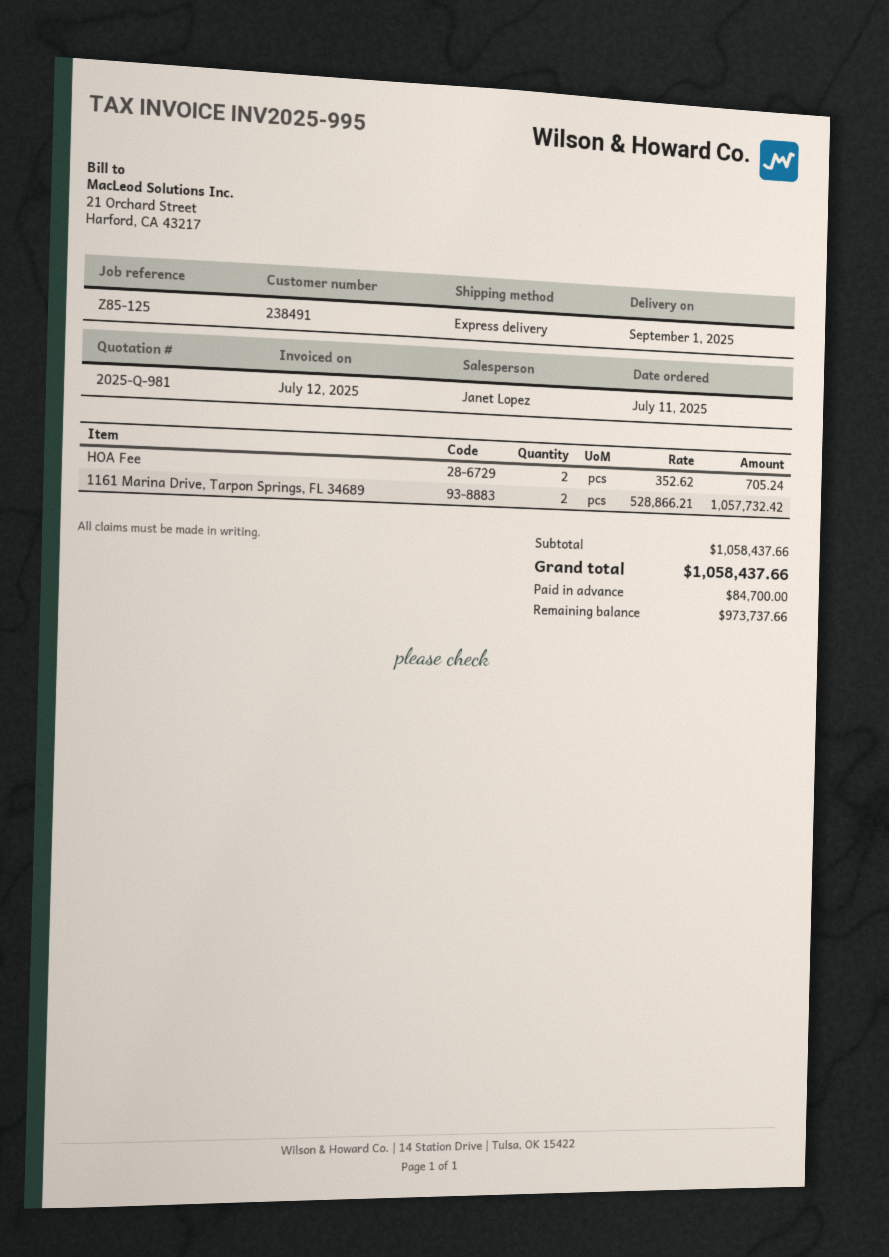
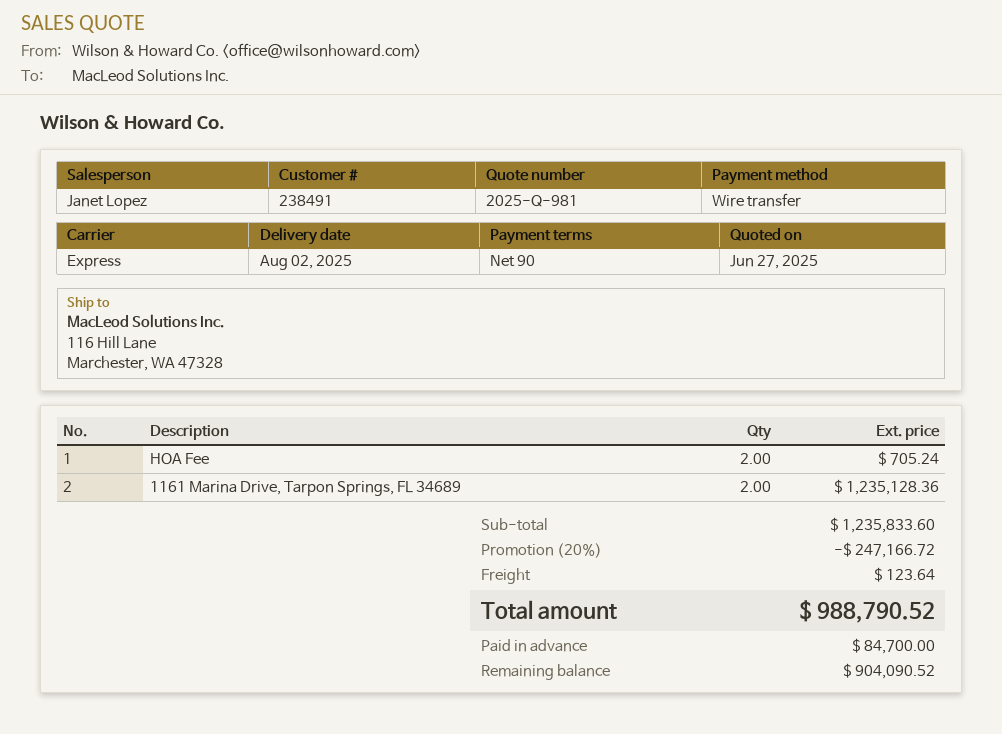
delivery date: 2025-09-01 -> 2025-08-02
1161 Marina Drive, Tarpon Springs, FL 34689: 2 for 1057732.42 -> 2 for 1235128.36
subtotal: 1058437.66 -> 1235833.60
discount: none -> 20% = 247166.72
shipping: none -> 123.64
total: 1058437.66 -> 988790.52
balance: 973737.66 -> 904090.52

